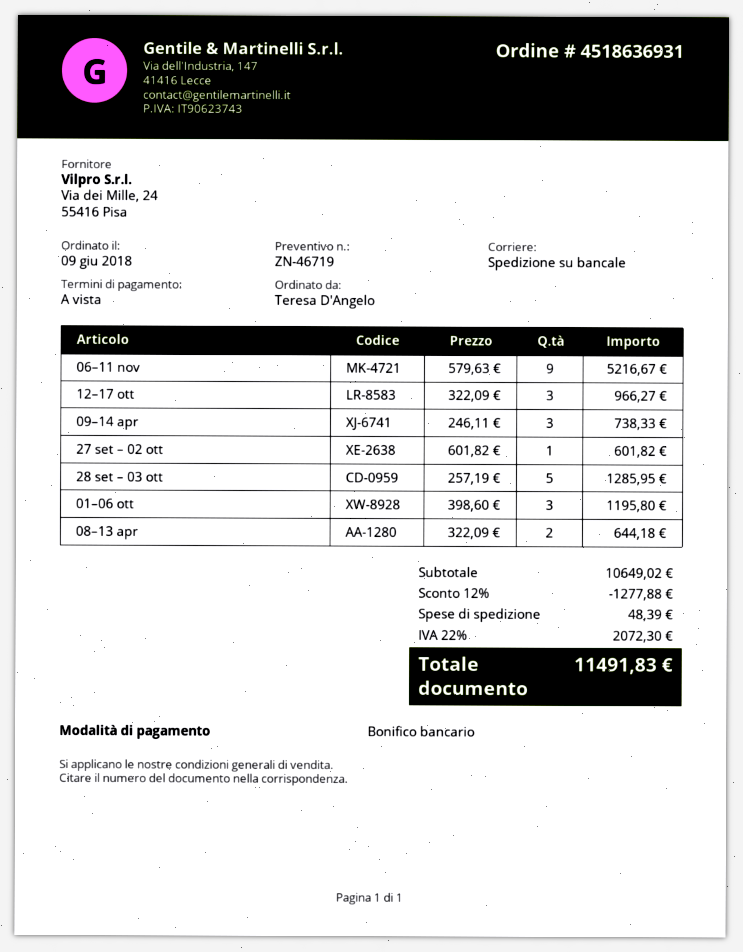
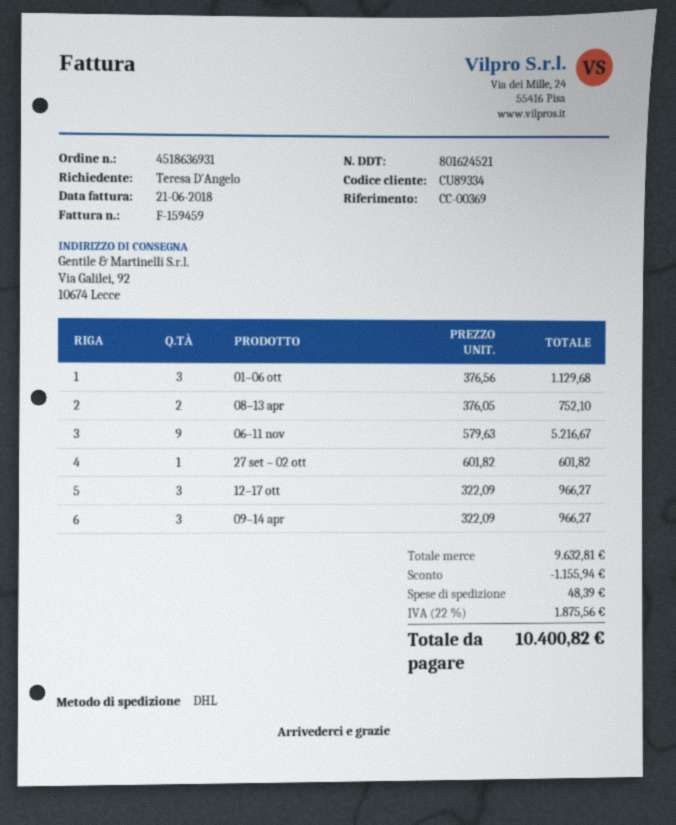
shipping method: pallet freight -> DHL
09–14 apr: 3 x 246.11 = 738.33 -> 3 x 322.09 = 966.27
28 set – 03 ott: 5 x 257.19 = 1285.95 -> none
01–06 ott: 3 x 398.60 = 1195.80 -> 3 x 376.56 = 1129.68
08–13 apr: 2 x 322.09 = 644.18 -> 2 x 376.05 = 752.10
subtotal: 10649.02 -> 9632.81
discount: 1277.88 -> 1155.94
tax: 22% = 2072.30 -> 22% = 1875.56
total: 11491.83 -> 10400.82

